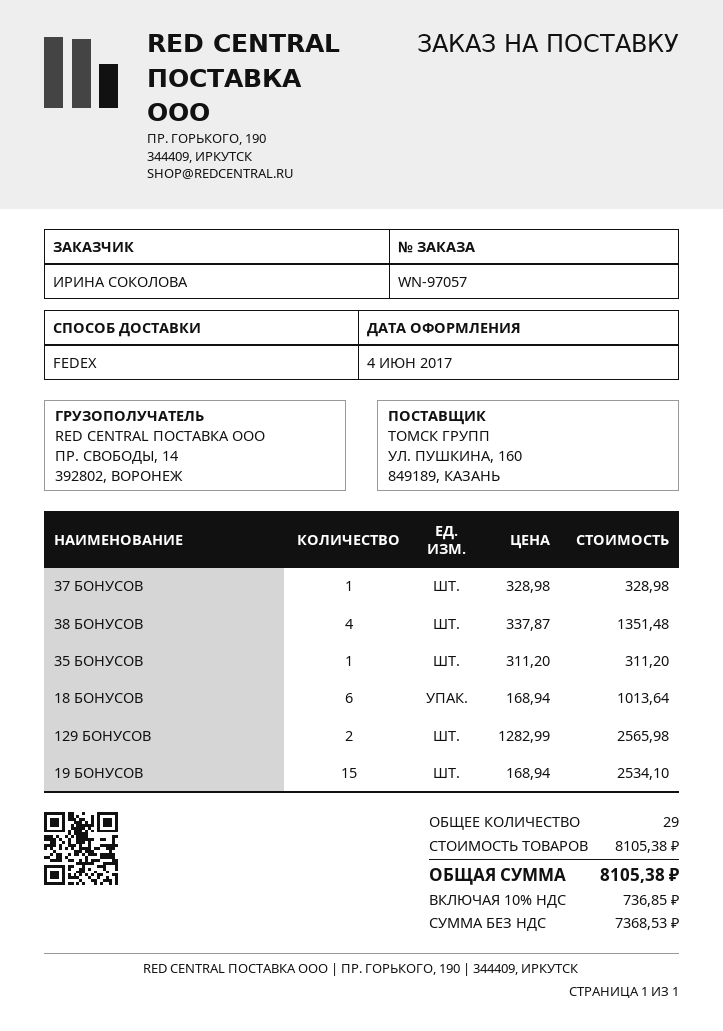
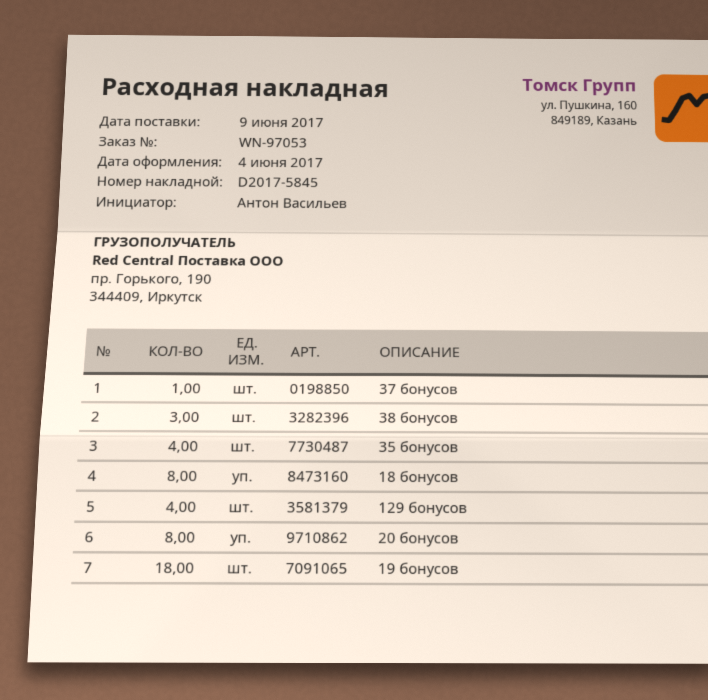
order number: WN-97057 -> WN-97053
ordered by: ИРИНА СОКОЛОВА -> Антон Васильев
ship to: ПР. СВОБОДЫ, 14, 392802, ВОРОНЕЖ -> пр. Горького, 190, 344409, Иркутск
38 БОНУСОВ: 4 -> 3
35 БОНУСОВ: 1 -> 4
18 БОНУСОВ: 6 -> 8
129 БОНУСОВ: 2 -> 4
19 БОНУСОВ: 15 -> 18
20 бонусов: none -> 8

